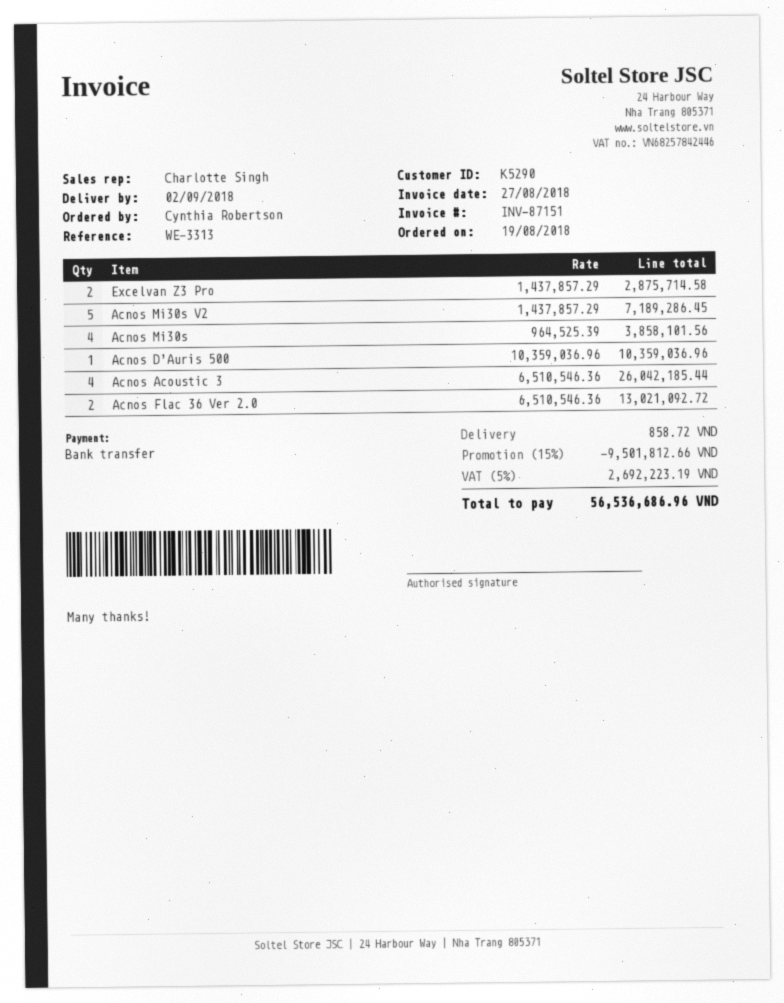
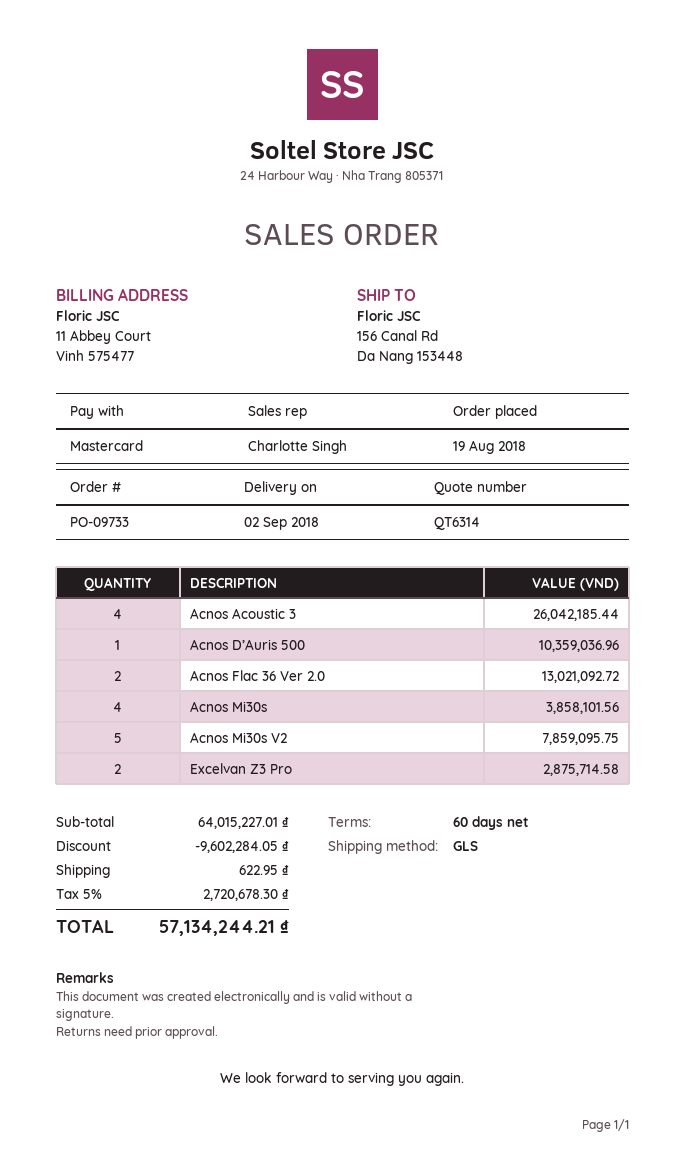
payment method: bank transfer -> Mastercard
Acnos Mi30s V2: 5 for 7189286.45 -> 5 for 7859095.75
discount: 9501812.66 -> 9602284.05
shipping: 858.72 -> 622.95
tax: 5% = 2692223.19 -> 5% = 2720678.30
total: 56536686.96 -> 57134244.21

